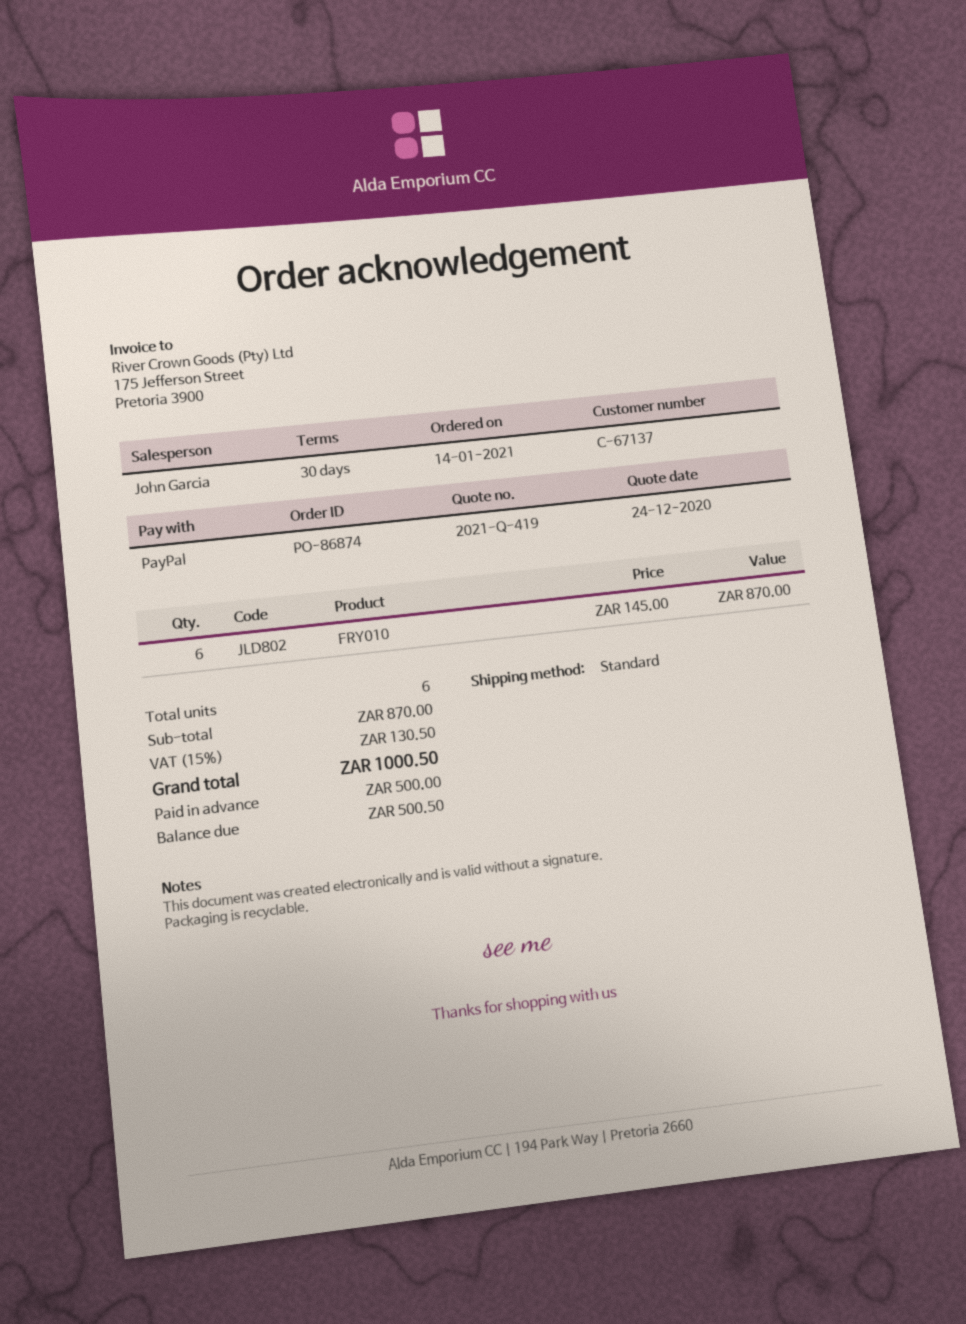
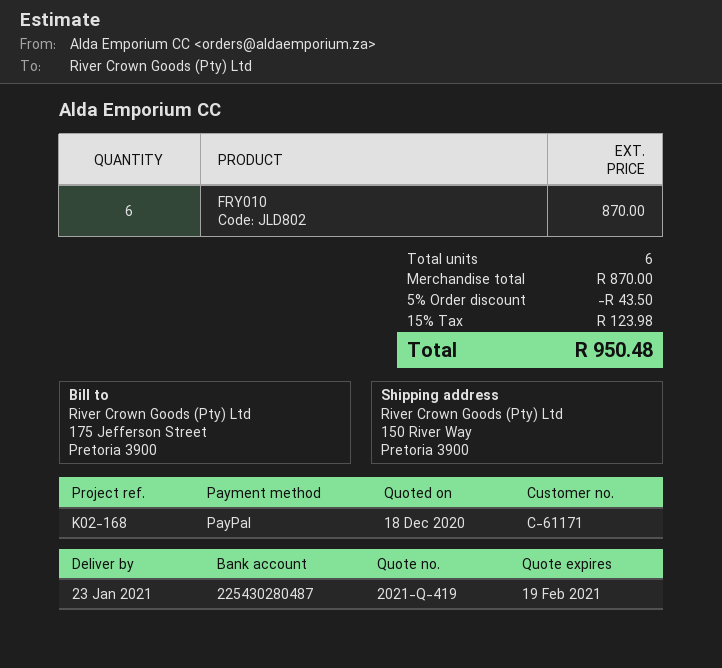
quote date: 2020-12-24 -> 2020-12-18
customer number: C-67137 -> C-61171
discount: none -> 5% = 43.50
tax: 15% = 130.50 -> 15% = 123.98
total: 1000.50 -> 950.48

